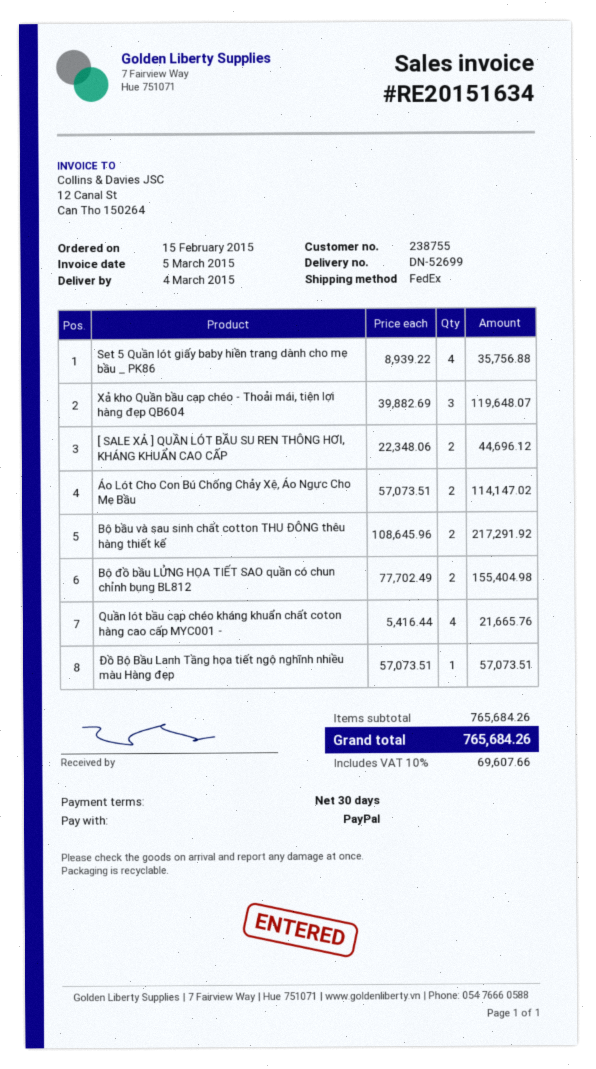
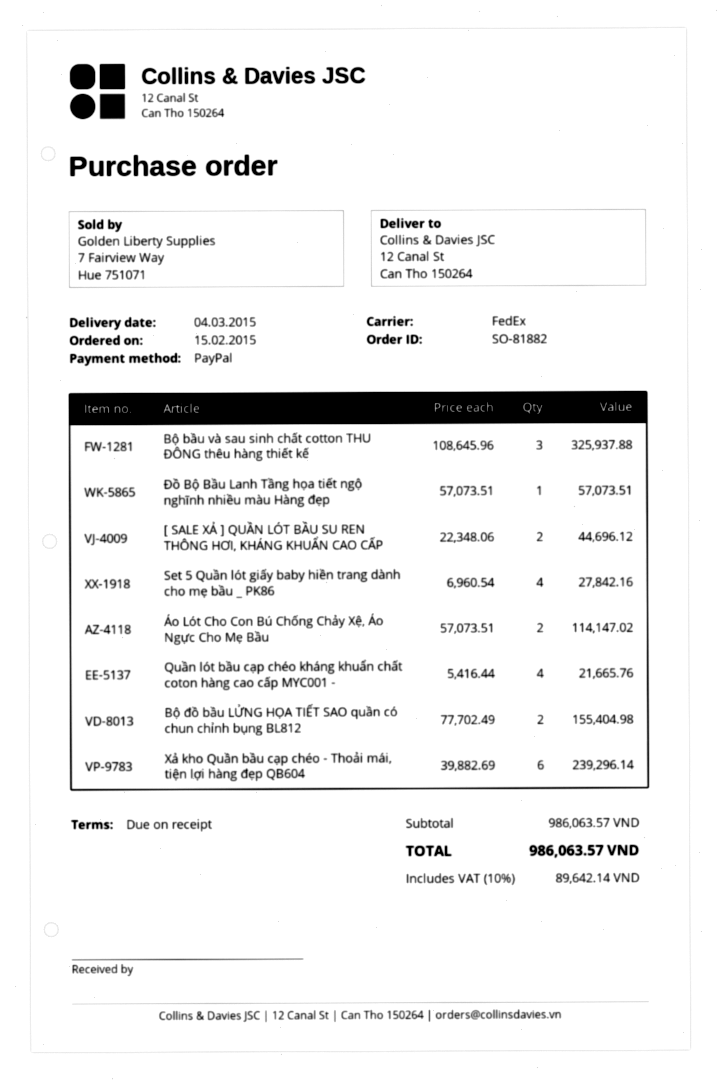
payment terms: 30 days -> on receipt
Set 5 Quần lót giấy baby hiền trang dành cho mẹ bầu _ PK86: 4 x 8939.22 = 35756.88 -> 4 x 6960.54 = 27842.16
Xả kho Quần bầu cạp chéo - Thoải mái, tiện lợi hàng đẹp QB604: 3 x 39882.69 = 119648.07 -> 6 x 39882.69 = 239296.14
Bộ bầu và sau sinh chất cotton THU ĐÔNG thêu hàng thiết kế: 2 x 108645.96 = 217291.92 -> 3 x 108645.96 = 325937.88
subtotal: 765684.26 -> 986063.57
tax: 10% = 69607.66 -> 10% = 89642.14
total: 765684.26 -> 986063.57

